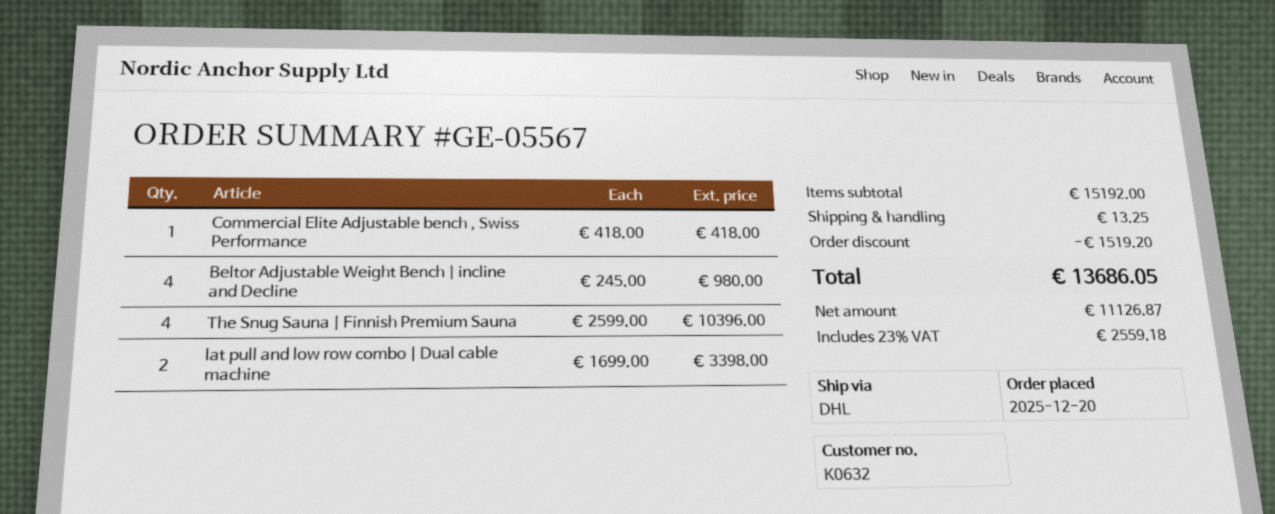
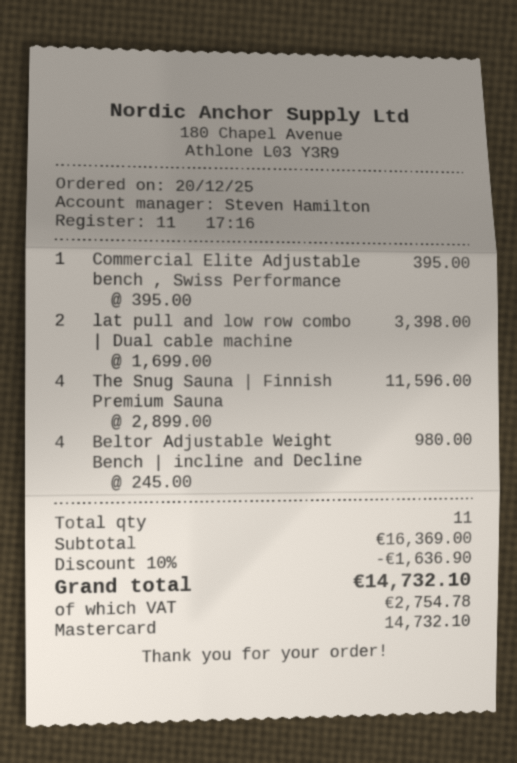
Commercial Elite Adjustable bench , Swiss Performance: 1 x 418.00 = 418.00 -> 1 x 395.00 = 395.00
The Snug Sauna | Finnish Premium Sauna: 4 x 2599.00 = 10396.00 -> 4 x 2899.00 = 11596.00
subtotal: 15192.00 -> 16369.00
discount: 1519.20 -> 1636.90
shipping: 13.25 -> none
tax: 2559.18 -> 2754.78
total: 13686.05 -> 14732.10

